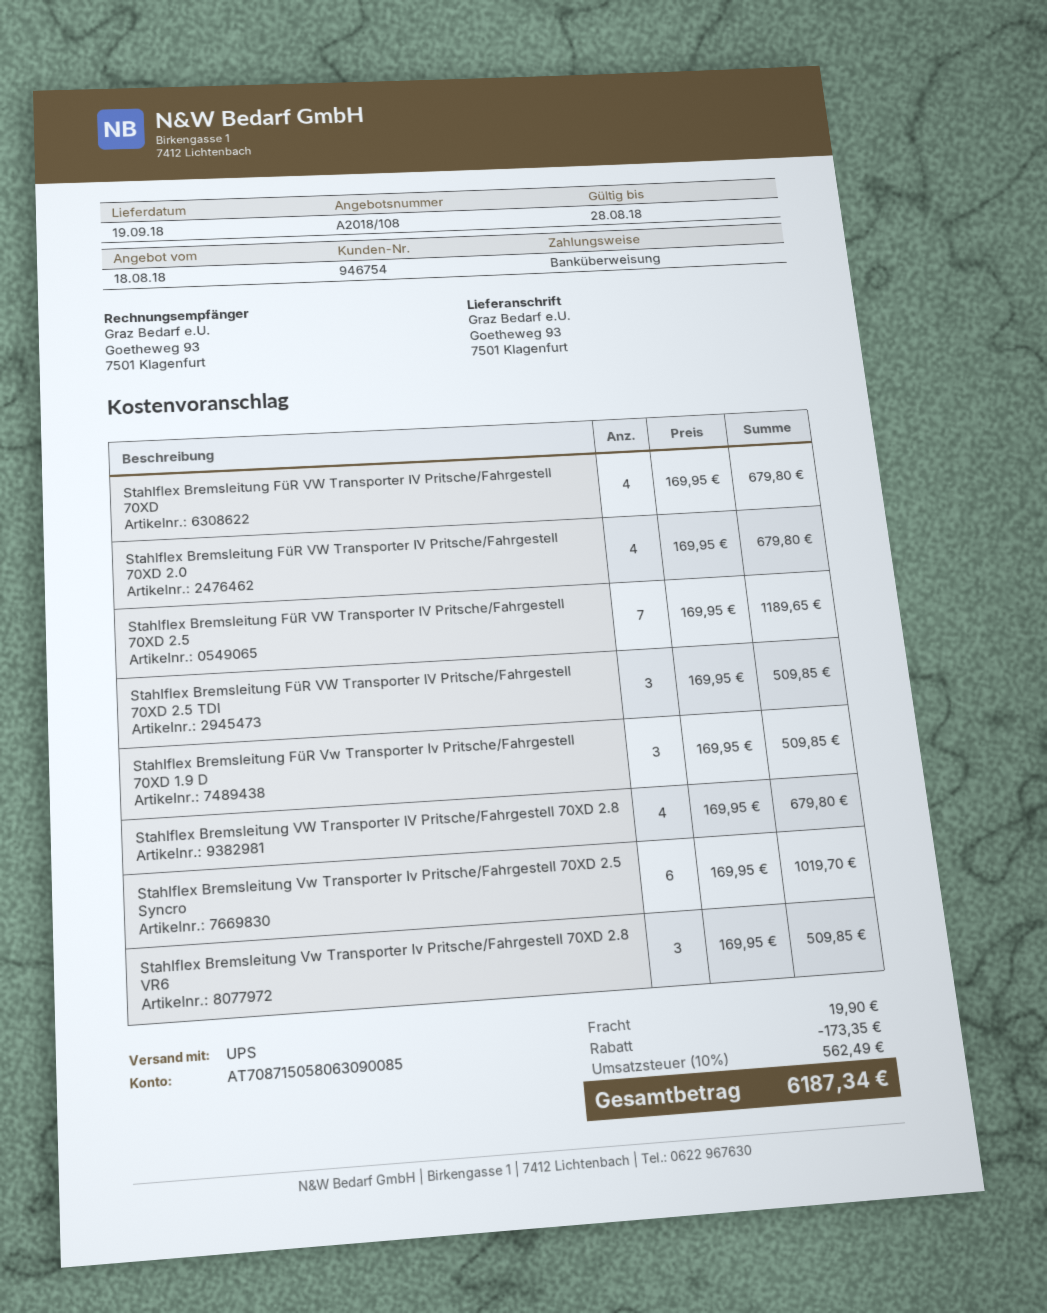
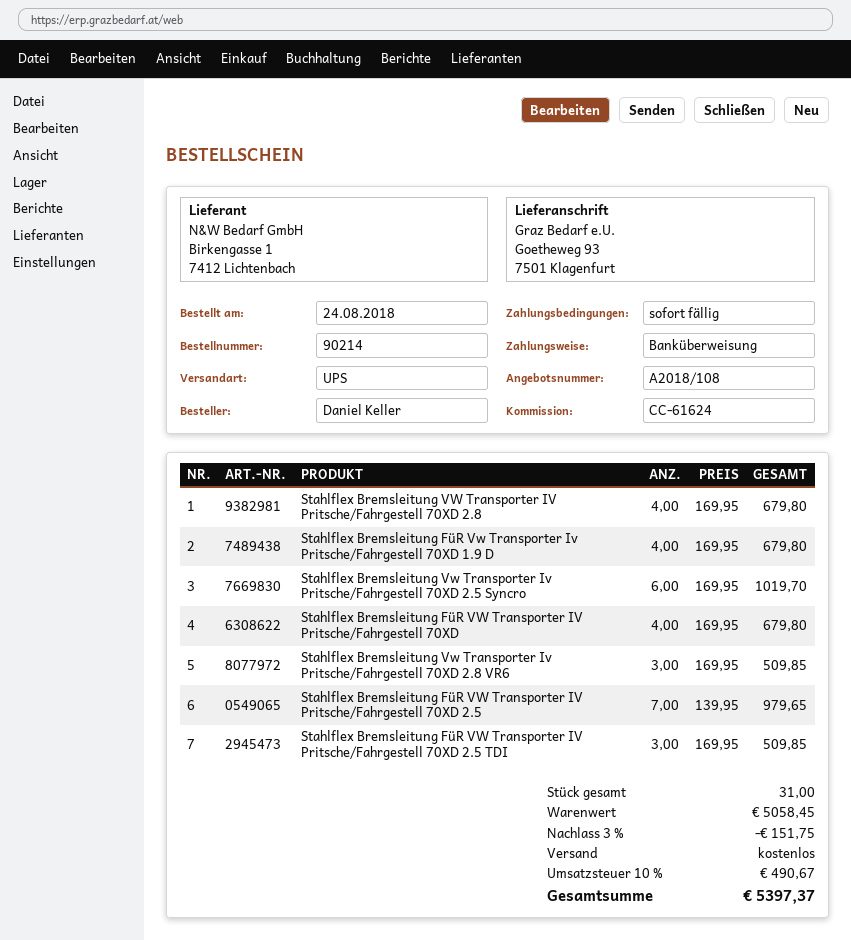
Stahlflex Bremsleitung FüR VW Transporter IV Pritsche/Fahrgestell 70XD 2.0: 4 x 169.95 = 679.80 -> none
Stahlflex Bremsleitung FüR VW Transporter IV Pritsche/Fahrgestell 70XD 2.5: 7 x 169.95 = 1189.65 -> 7 x 139.95 = 979.65
Stahlflex Bremsleitung FüR Vw Transporter Iv Pritsche/Fahrgestell 70XD 1.9 D: 3 x 169.95 = 509.85 -> 4 x 169.95 = 679.80
discount: 173.35 -> 151.75
shipping: 19.90 -> 0.00
tax: 10% = 562.49 -> 10% = 490.67
total: 6187.34 -> 5397.37

